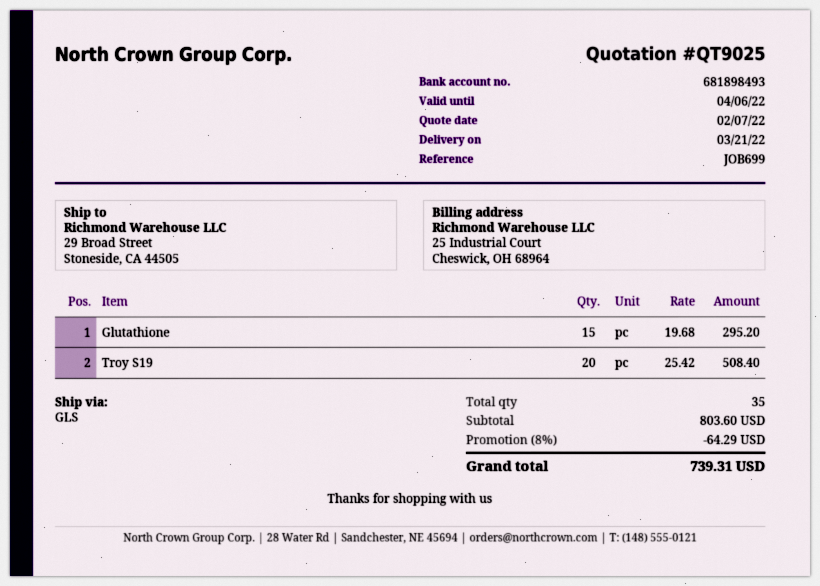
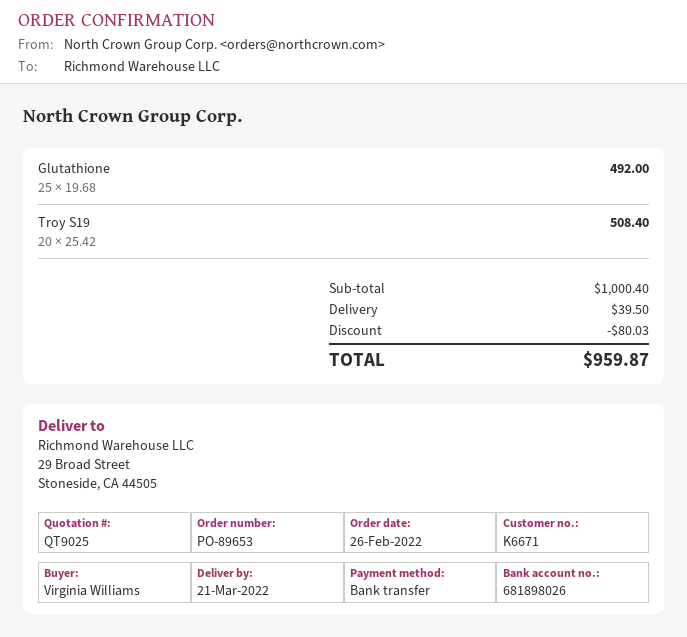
bank account: 681898493 -> 681898026
Glutathione: 15 x 19.68 = 295.20 -> 25 x 19.68 = 492.00
subtotal: 803.60 -> 1000.40
discount: 64.29 -> 80.03
shipping: none -> 39.50
total: 739.31 -> 959.87

